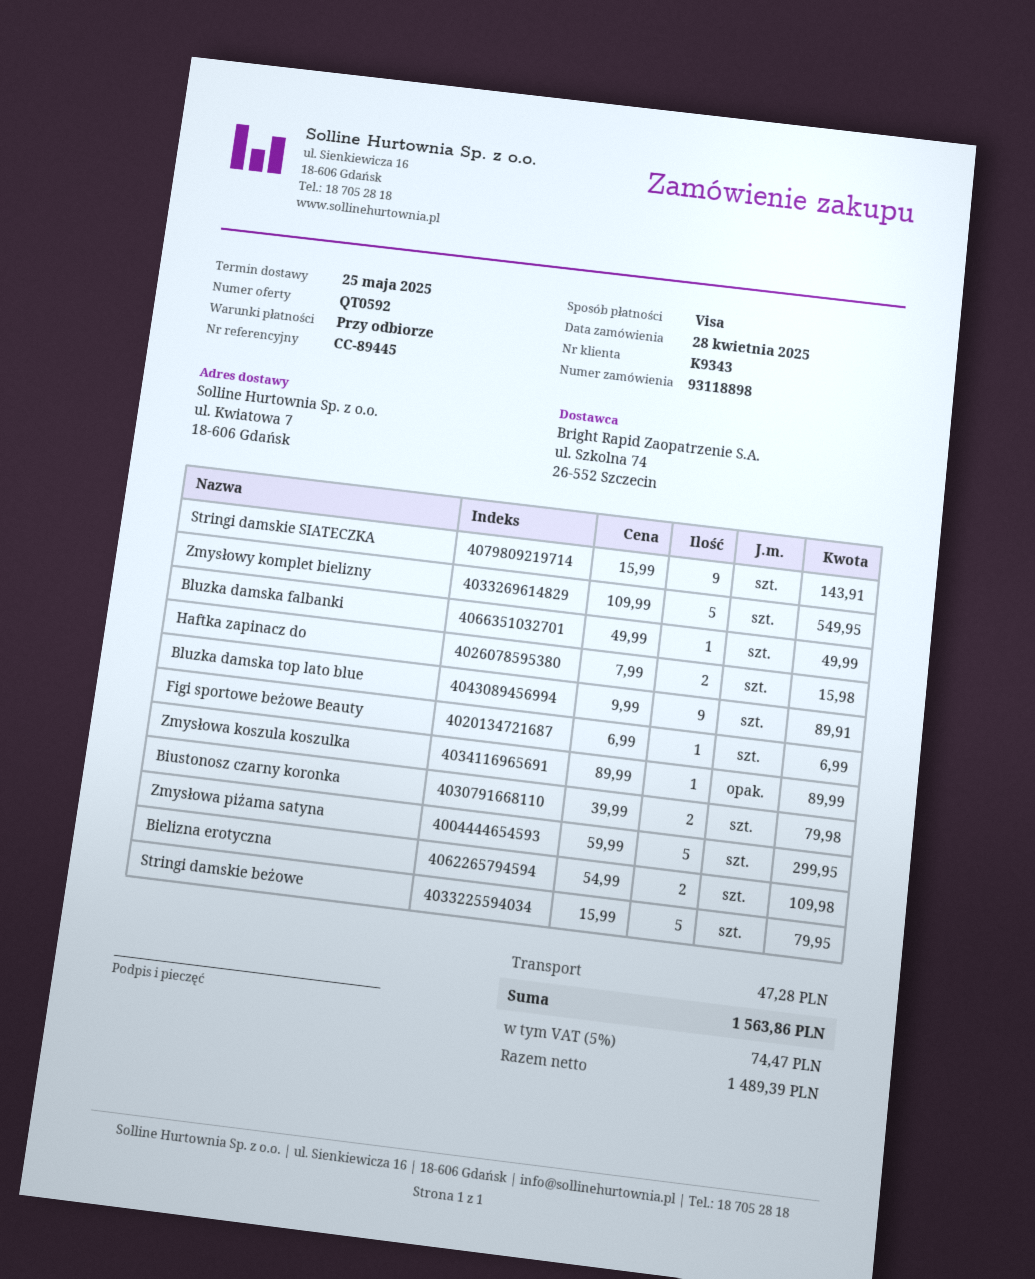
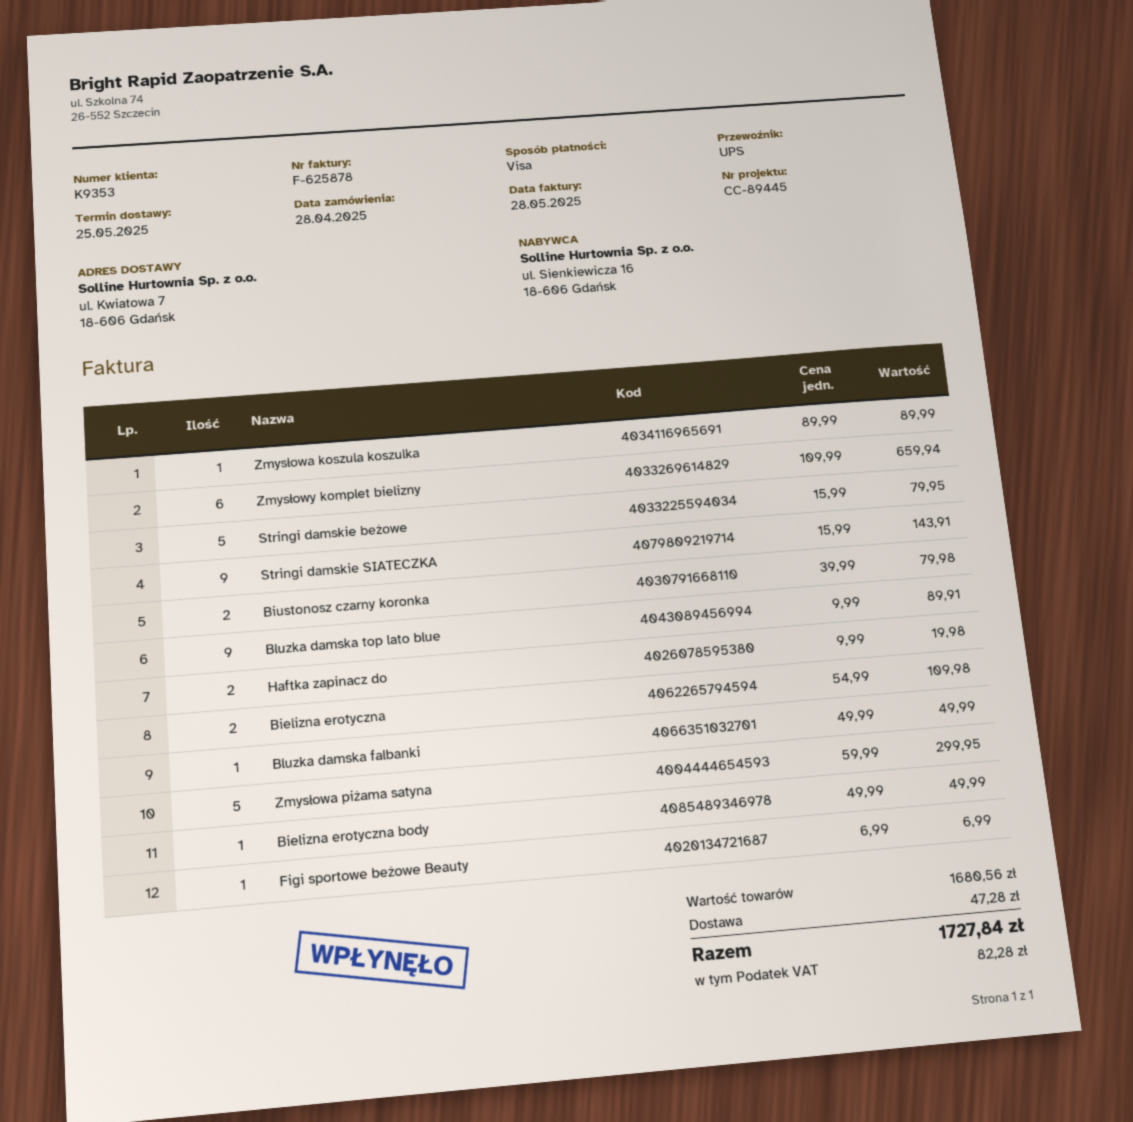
customer number: K9343 -> K9353
Zmysłowy komplet bielizny: 5 x 109.99 = 549.95 -> 6 x 109.99 = 659.94
Haftka zapinacz do: 2 x 7.99 = 15.98 -> 2 x 9.99 = 19.98
Bielizna erotyczna body: none -> 1 x 49.99 = 49.99
tax: 74.47 -> 82.28
total: 1563.86 -> 1727.84

